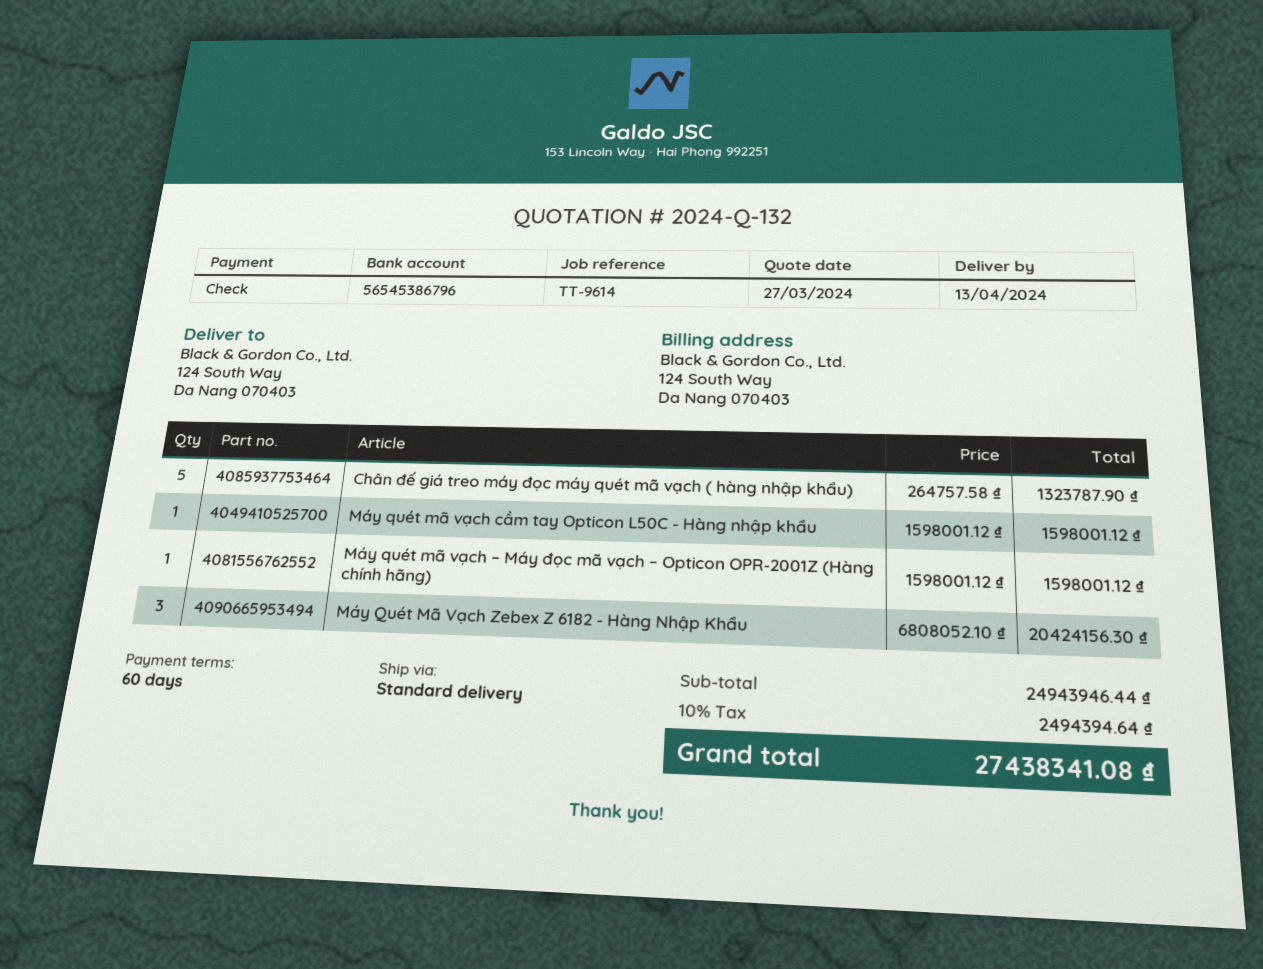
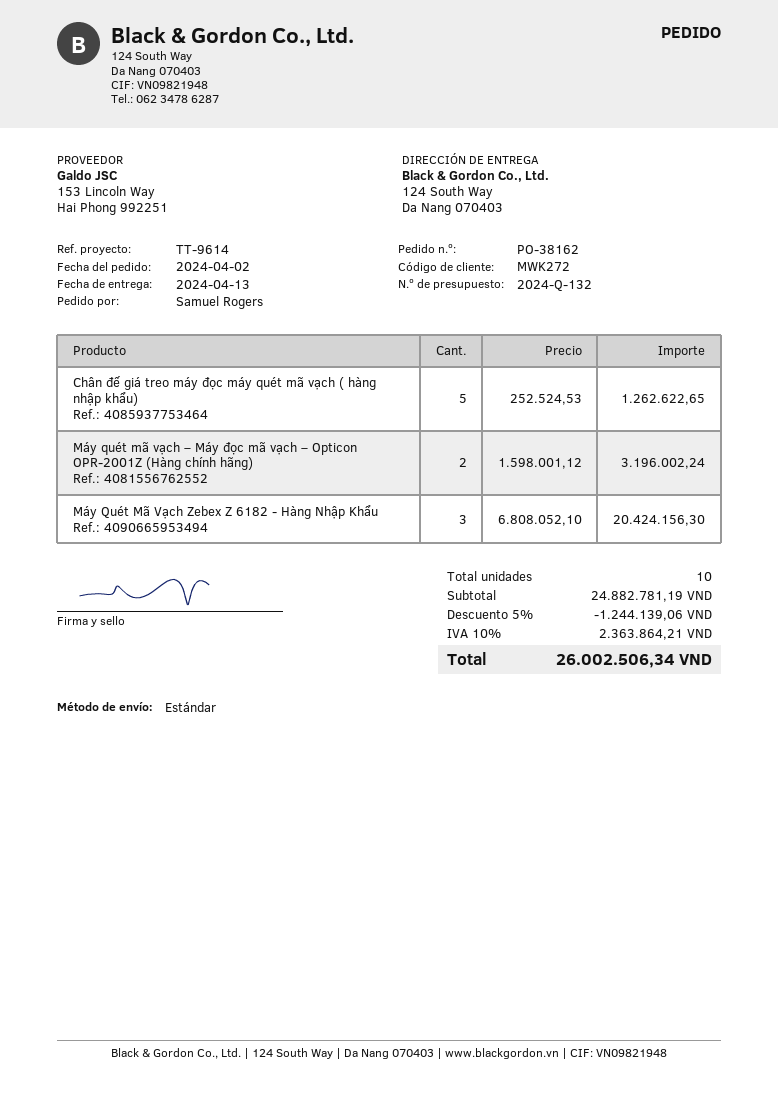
Chân đế giá treo máy đọc máy quét mã vạch ( hàng nhập khẩu): 5 x 264757.58 = 1323787.90 -> 5 x 252524.53 = 1262622.65
Máy quét mã vạch cầm tay Opticon L50C - Hàng nhập khẩu: 1 x 1598001.12 = 1598001.12 -> none
Máy quét mã vạch – Máy đọc mã vạch – Opticon OPR-2001Z (Hàng chính hãng): 1 x 1598001.12 = 1598001.12 -> 2 x 1598001.12 = 3196002.24
subtotal: 24943946.44 -> 24882781.19
discount: none -> 5% = 1244139.06
tax: 10% = 2494394.64 -> 10% = 2363864.21
total: 27438341.08 -> 26002506.34

